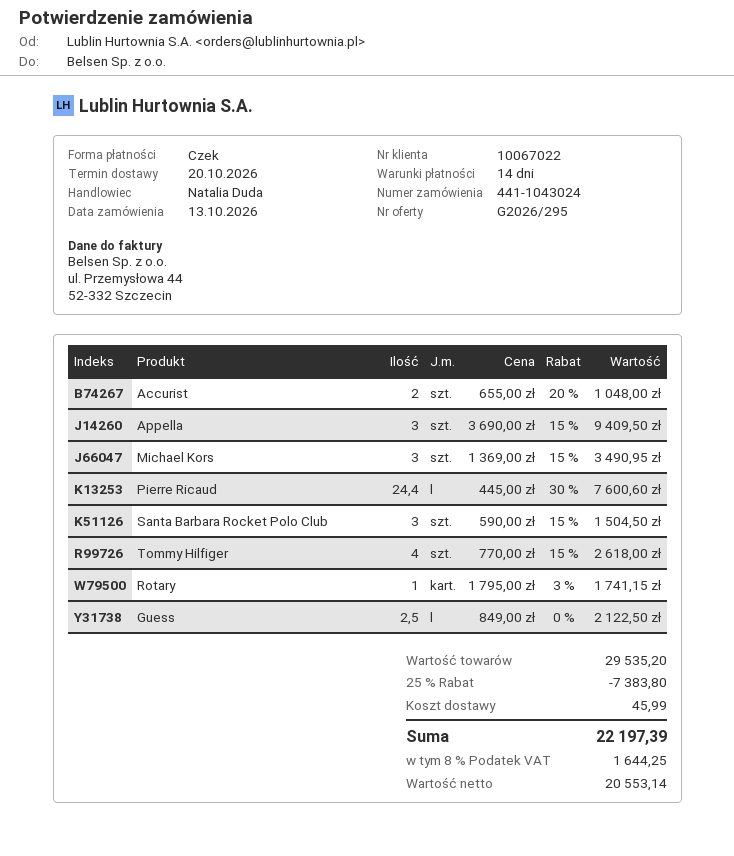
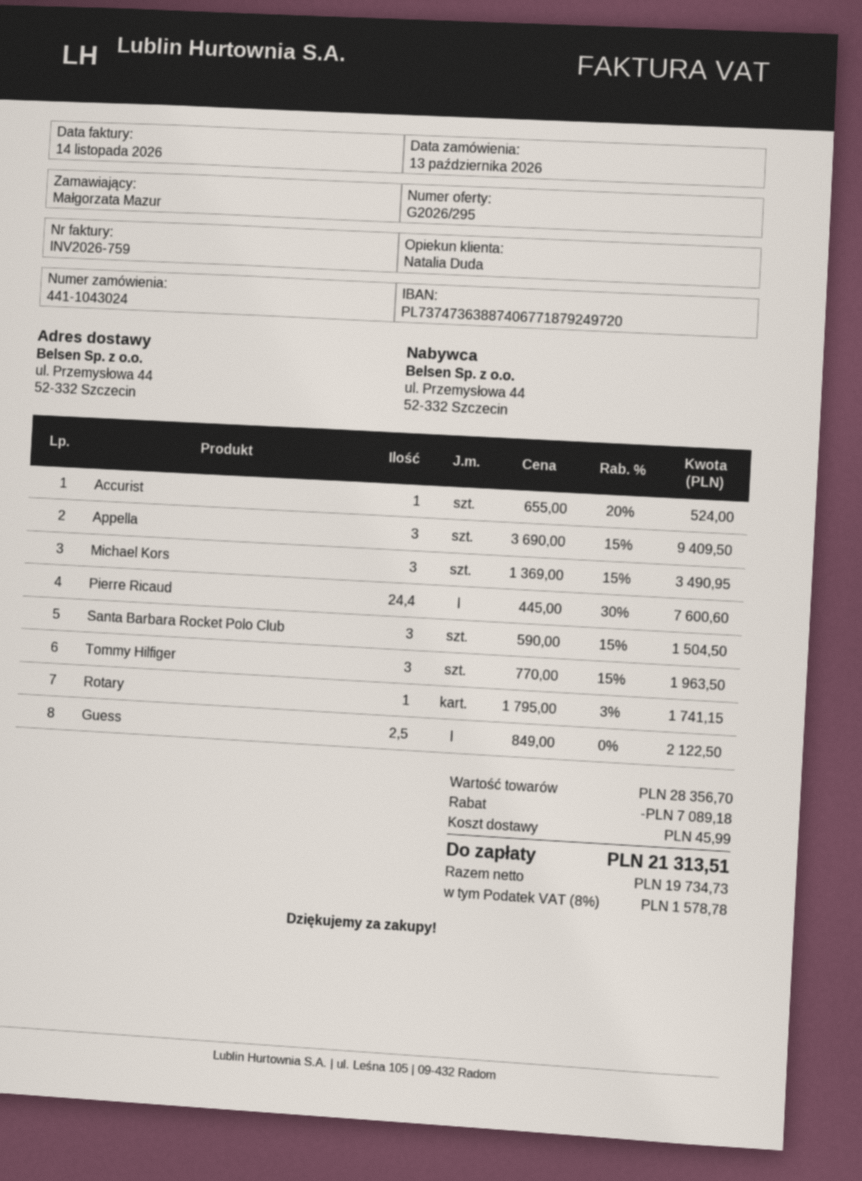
Accurist: 2 x 655.00 - 20% = 1048.00 -> 1 x 655.00 - 20% = 524.00
Tommy Hilfiger: 4 x 770.00 - 15% = 2618.00 -> 3 x 770.00 - 15% = 1963.50
subtotal: 29535.20 -> 28356.70
discount: 7383.80 -> 7089.18
net: 20553.14 -> 19734.73
tax: 8% = 1644.25 -> 8% = 1578.78
total: 22197.39 -> 21313.51

